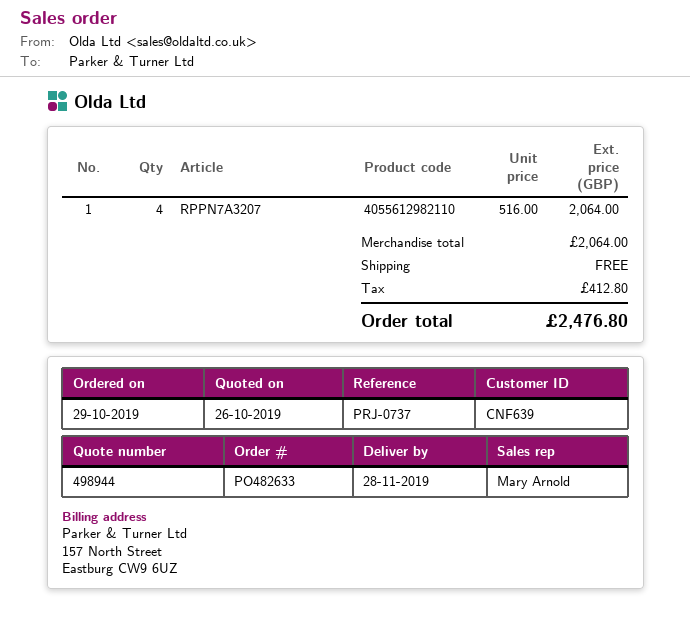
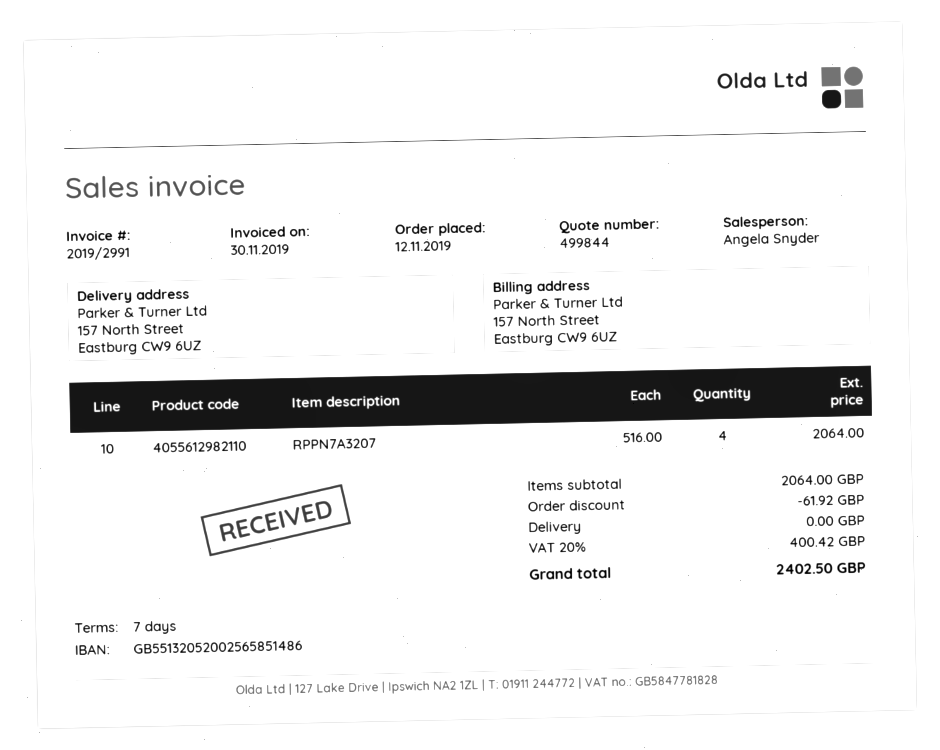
quote number: 498944 -> 499844
order date: 2019-10-29 -> 2019-11-12
sales rep: Mary Arnold -> Angela Snyder
discount: none -> 61.92
tax: 412.80 -> 400.42
total: 2476.80 -> 2402.50

